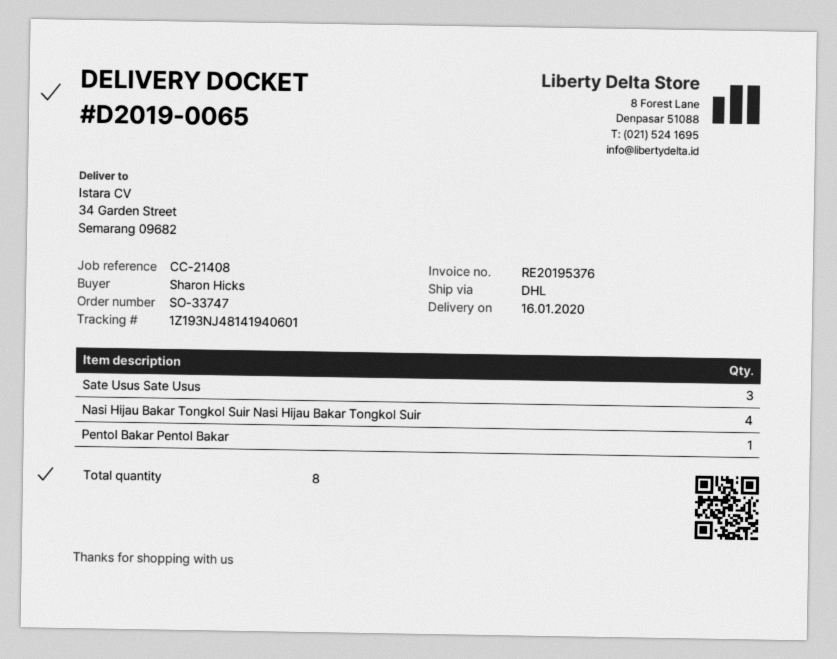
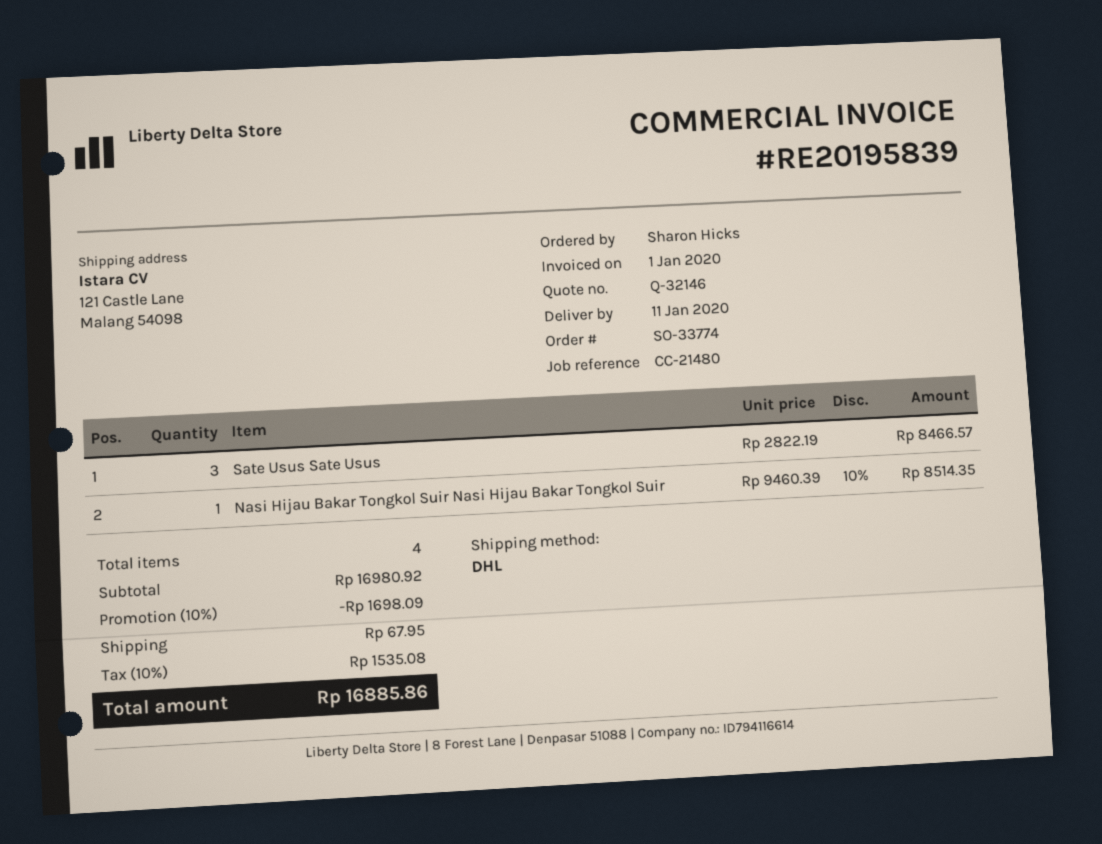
order number: SO-33747 -> SO-33774
delivery date: 2020-01-16 -> 2020-01-11
invoice number: RE20195376 -> RE20195839
reference: CC-21408 -> CC-21480
ship to: 34 Garden Street, Semarang 09682 -> 121 Castle Lane, Malang 54098
Nasi Hijau Bakar Tongkol Suir Nasi Hijau Bakar Tongkol Suir: 4 -> 1
Pentol Bakar Pentol Bakar: 1 -> none
total quantity: 8 -> 4

